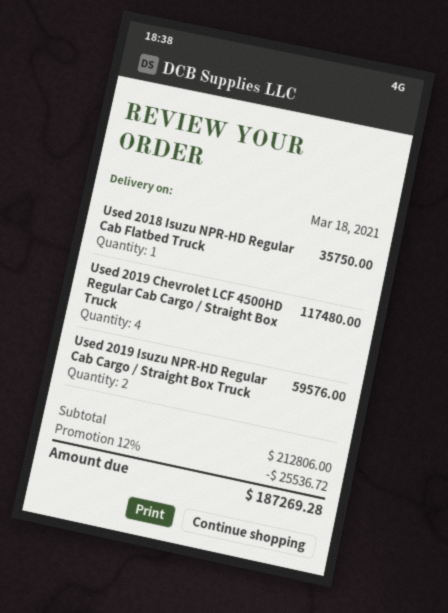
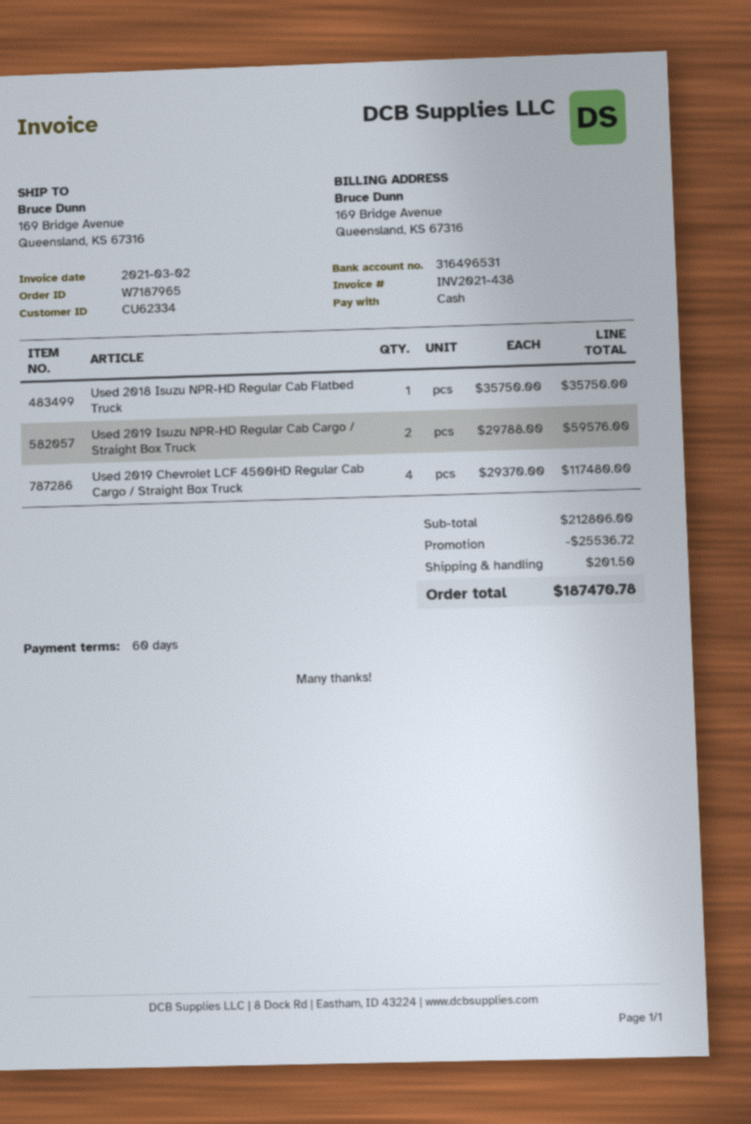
shipping: none -> 201.50
total: 187269.28 -> 187470.78

